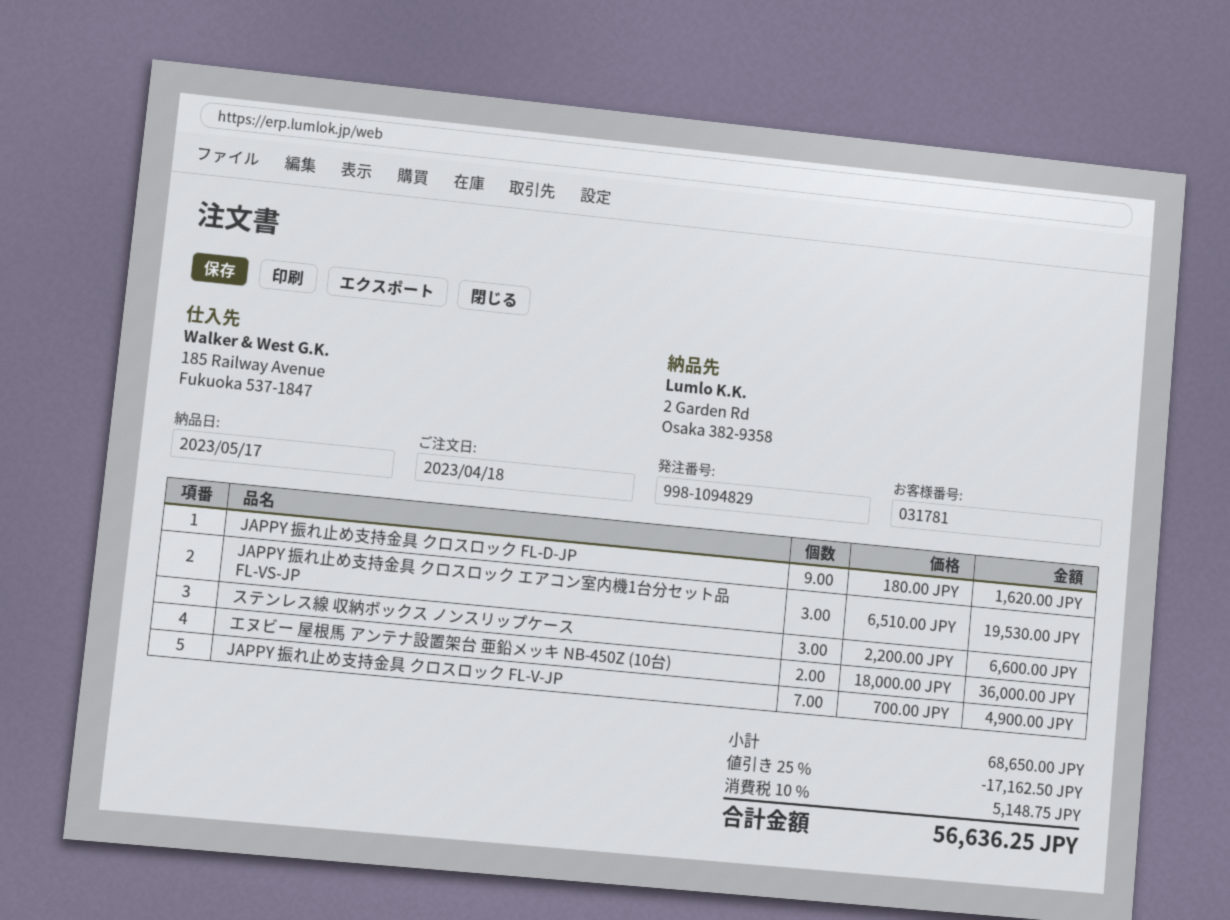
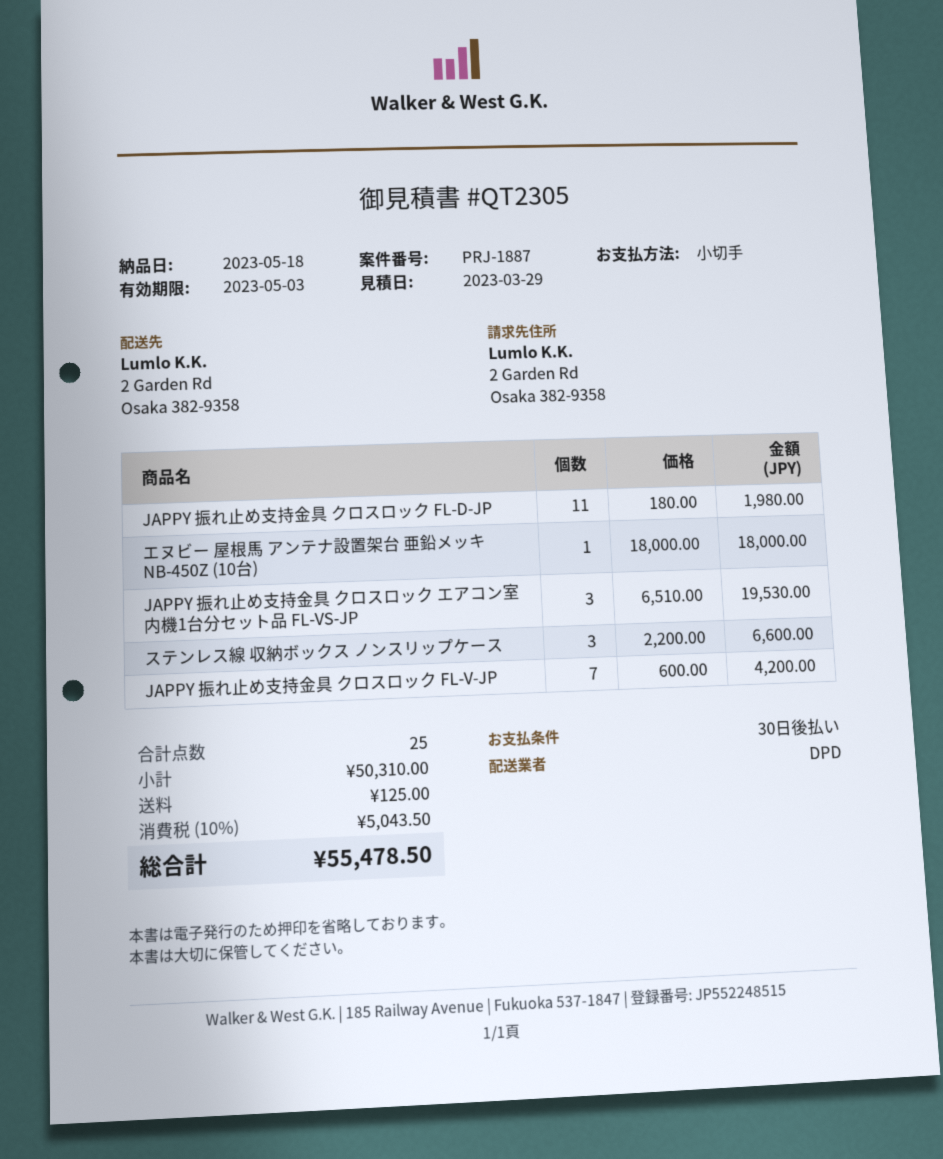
delivery date: 2023-05-17 -> 2023-05-18
JAPPY 振れ止め支持金具 クロスロック FL-D-JP: 9 x 180.00 = 1620.00 -> 11 x 180.00 = 1980.00
エヌビー 屋根馬 アンテナ設置架台 亜鉛メッキ NB-450Z (10台): 2 x 18000.00 = 36000.00 -> 1 x 18000.00 = 18000.00
JAPPY 振れ止め支持金具 クロスロック FL-V-JP: 7 x 700.00 = 4900.00 -> 7 x 600.00 = 4200.00
subtotal: 68650.00 -> 50310.00
discount: 25% = 17162.50 -> none
shipping: none -> 125.00
tax: 10% = 5148.75 -> 10% = 5043.50
total: 56636.25 -> 55478.50

